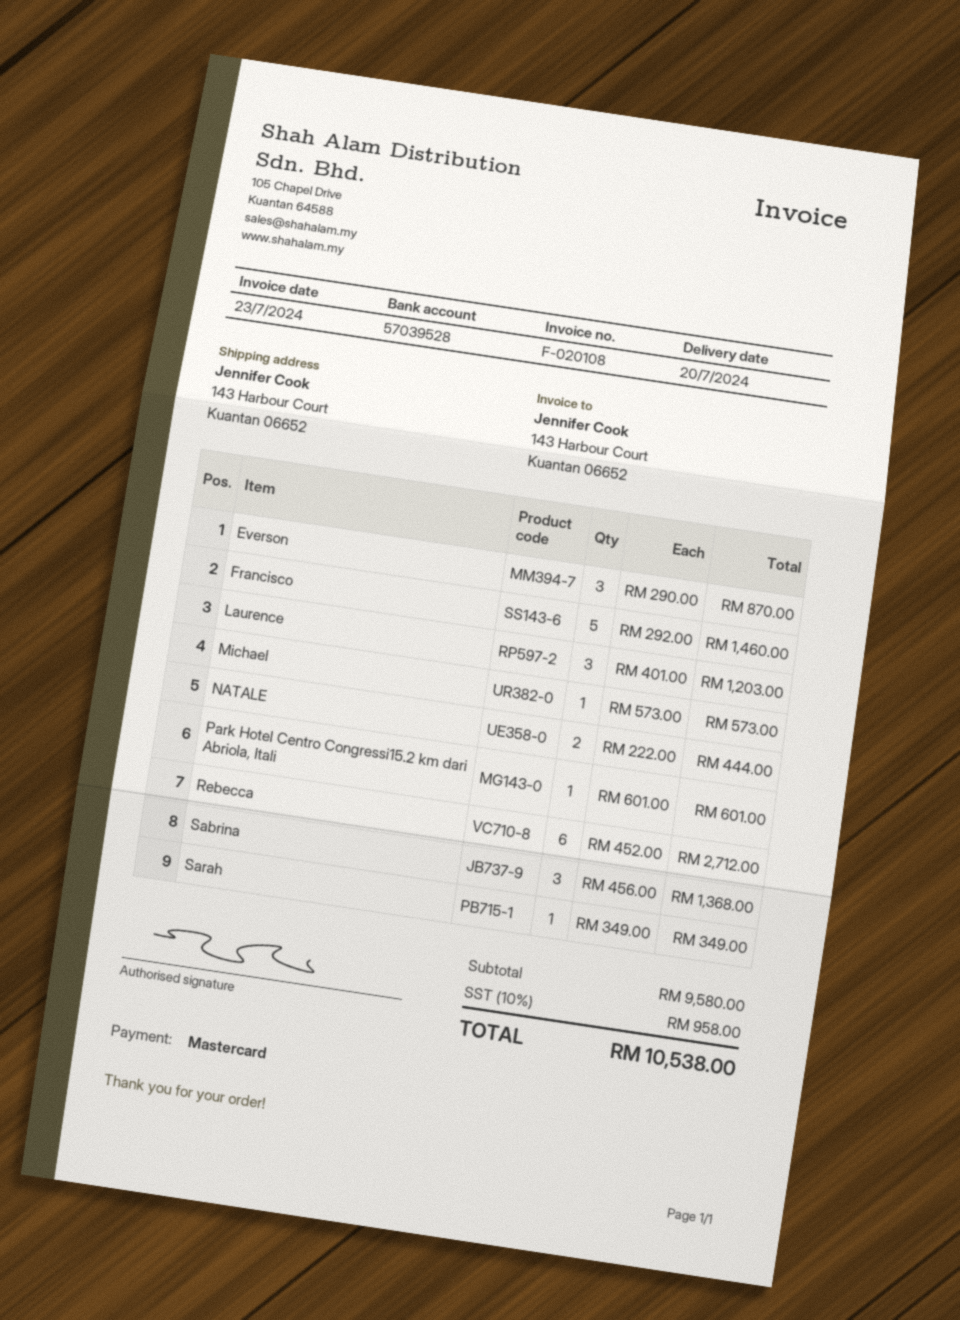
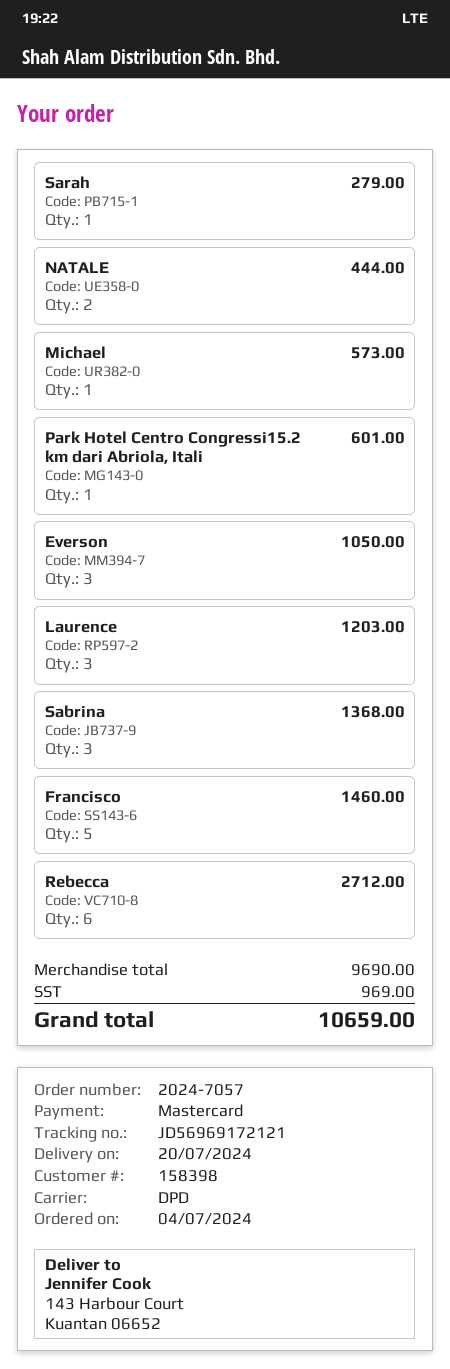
Everson: 3 for 870.00 -> 3 for 1050.00
Sarah: 1 for 349.00 -> 1 for 279.00
subtotal: 9580.00 -> 9690.00
tax: 958.00 -> 969.00
total: 10538.00 -> 10659.00

